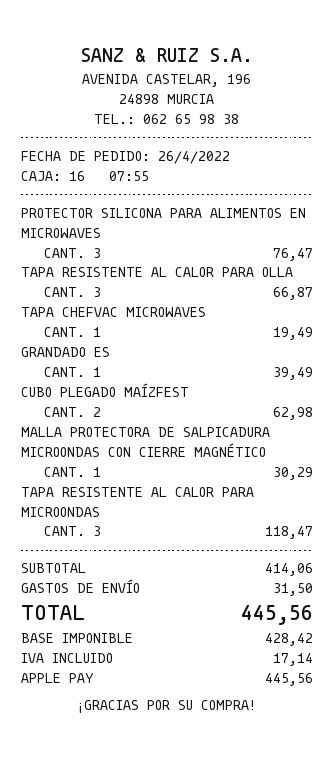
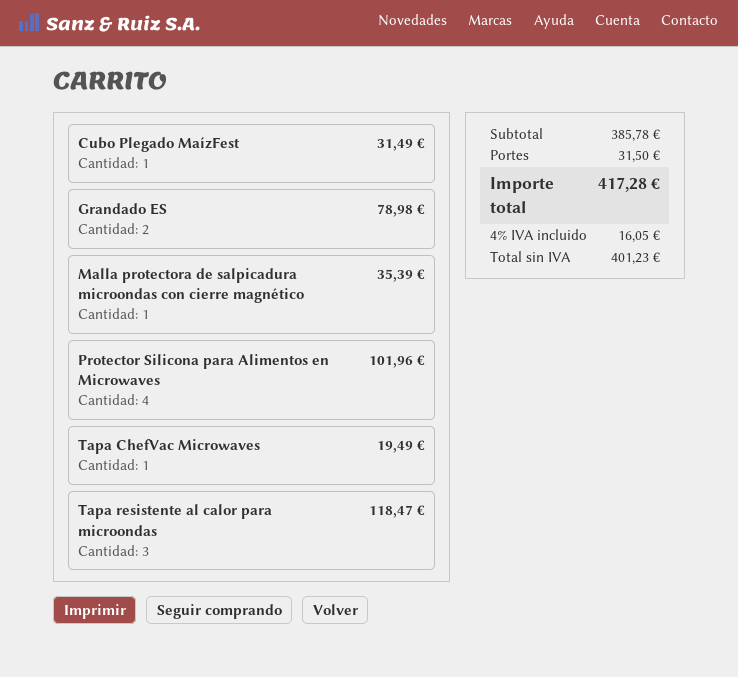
PROTECTOR SILICONA PARA ALIMENTOS EN MICROWAVES: 3 for 76.47 -> 4 for 101.96
TAPA RESISTENTE AL CALOR PARA OLLA: 3 for 66.87 -> none
GRANDADO ES: 1 for 39.49 -> 2 for 78.98
CUBO PLEGADO MAÍZFEST: 2 for 62.98 -> 1 for 31.49
MALLA PROTECTORA DE SALPICADURA MICROONDAS CON CIERRE MAGNÉTICO: 1 for 30.29 -> 1 for 35.39
subtotal: 414.06 -> 385.78
net: 428.42 -> 401.23
tax: 17.14 -> 16.05
total: 445.56 -> 417.28

